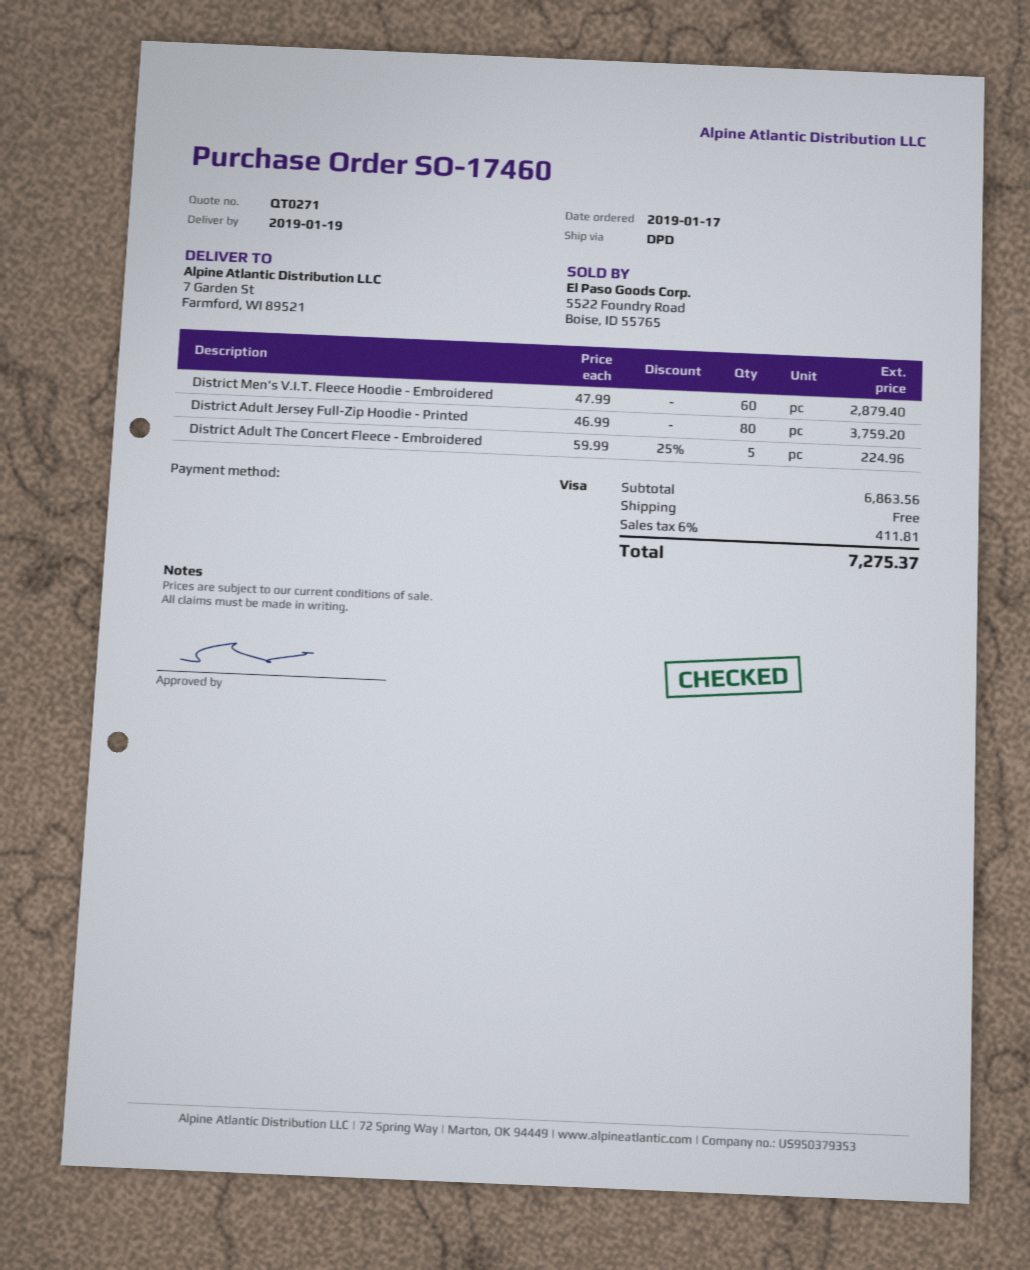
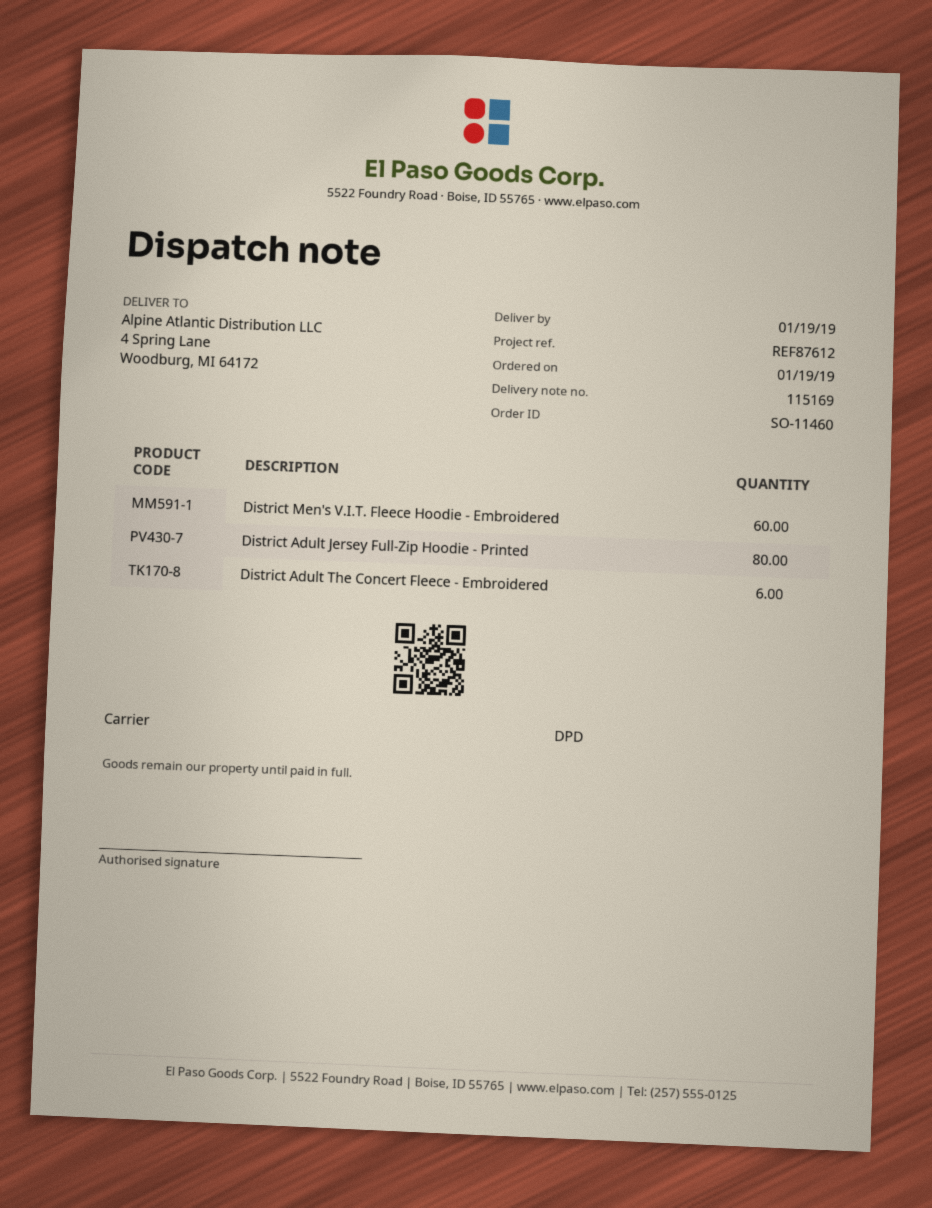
order number: SO-17460 -> SO-11460
order date: 2019-01-17 -> 2019-01-19
ship to: 7 Garden St, Farmford, WI 89521 -> 4 Spring Lane, Woodburg, MI 64172
District Adult The Concert Fleece - Embroidered: 5 -> 6

